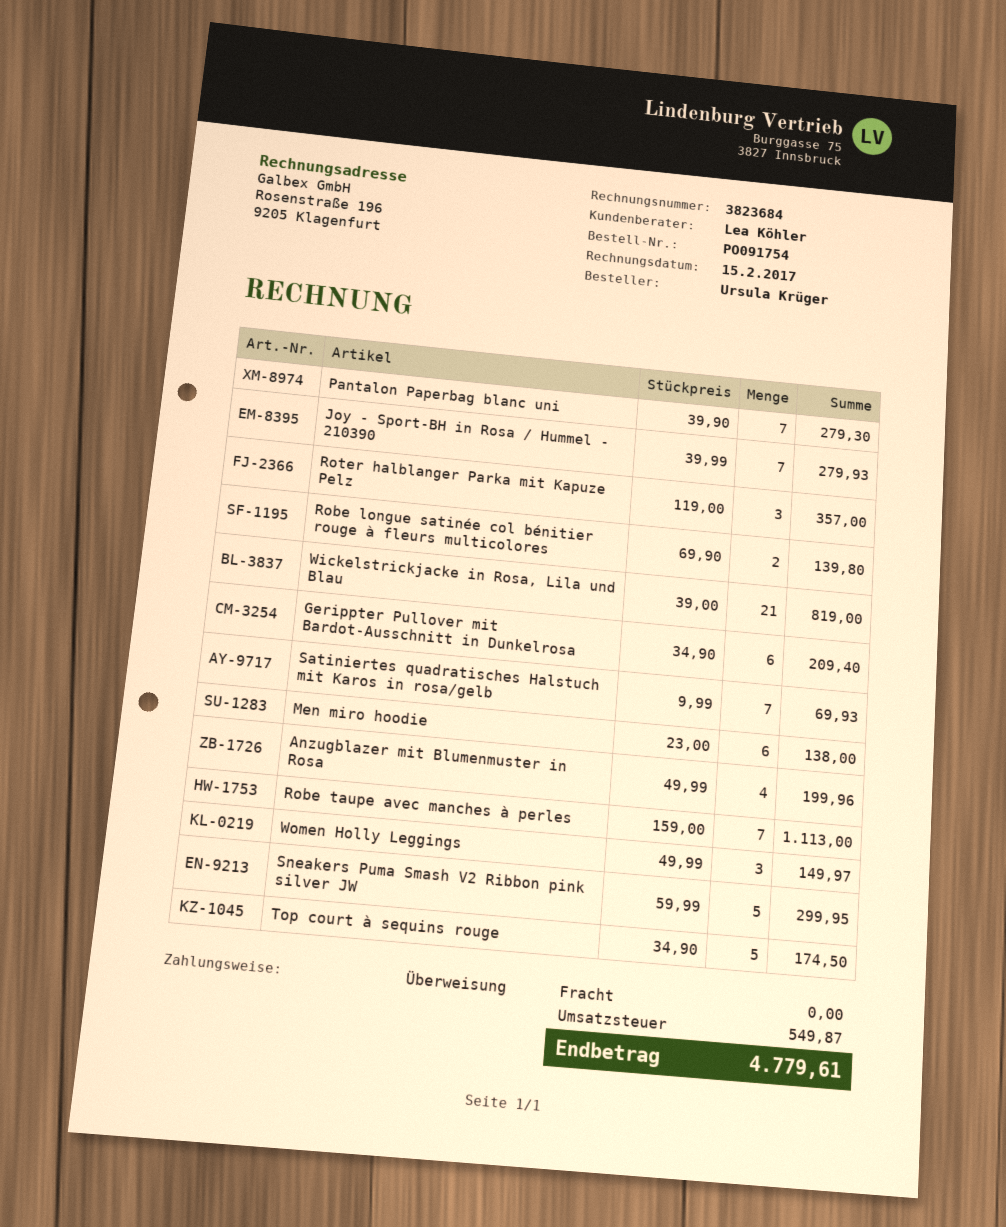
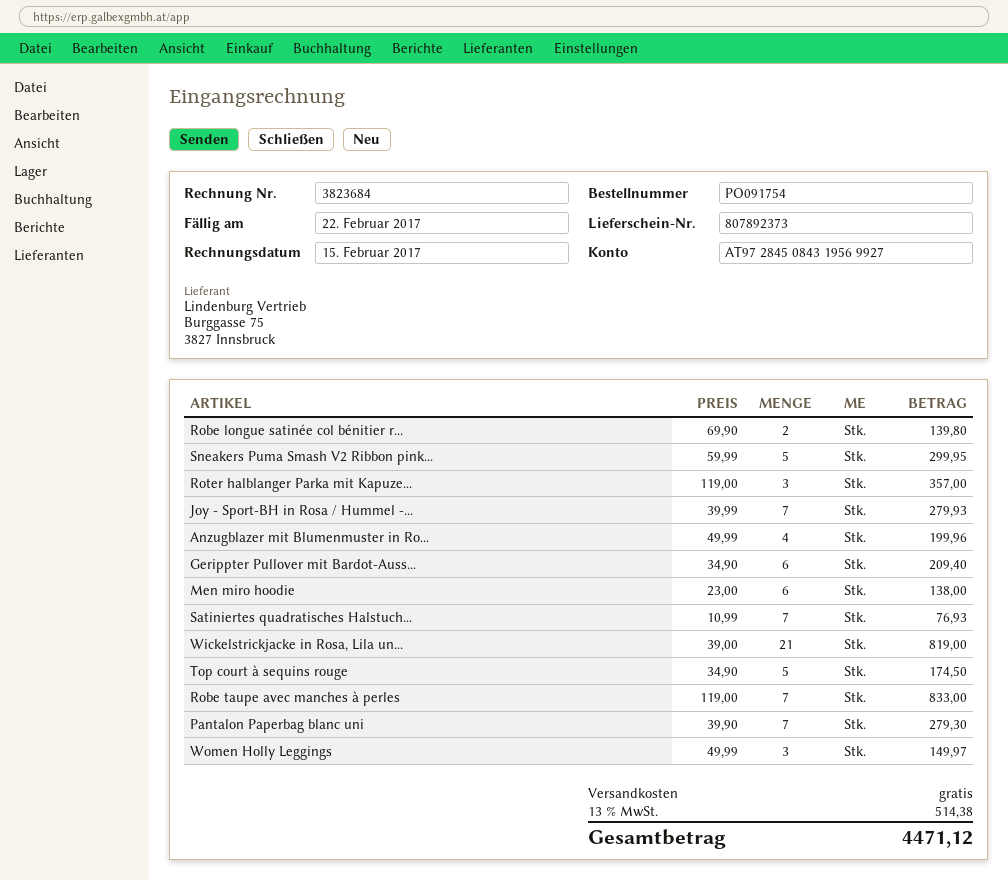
Satiniertes quadratisches Halstuch mit Karos in rosa/gelb: 7 x 9.99 = 69.93 -> 7 x 10.99 = 76.93
Robe taupe avec manches à perles: 7 x 159.00 = 1113.00 -> 7 x 119.00 = 833.00
tax: 549.87 -> 514.38
total: 4779.61 -> 4471.12

